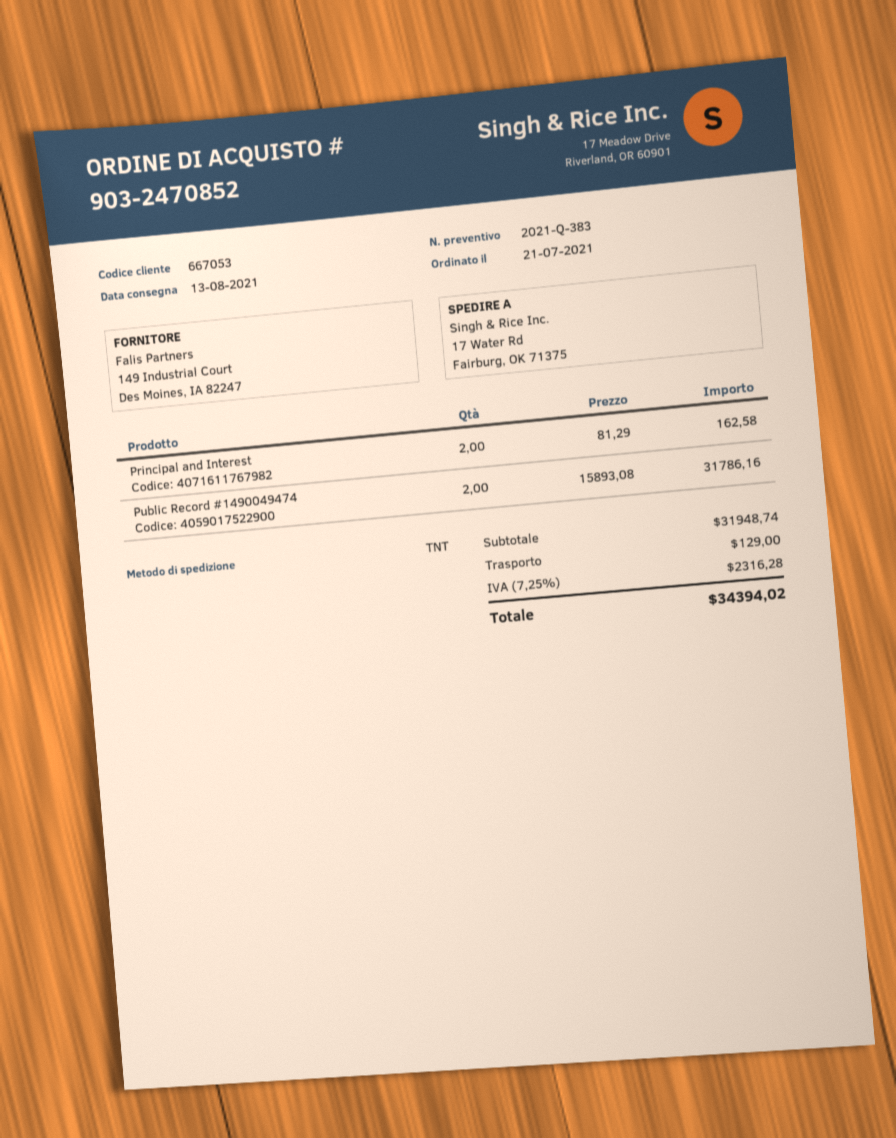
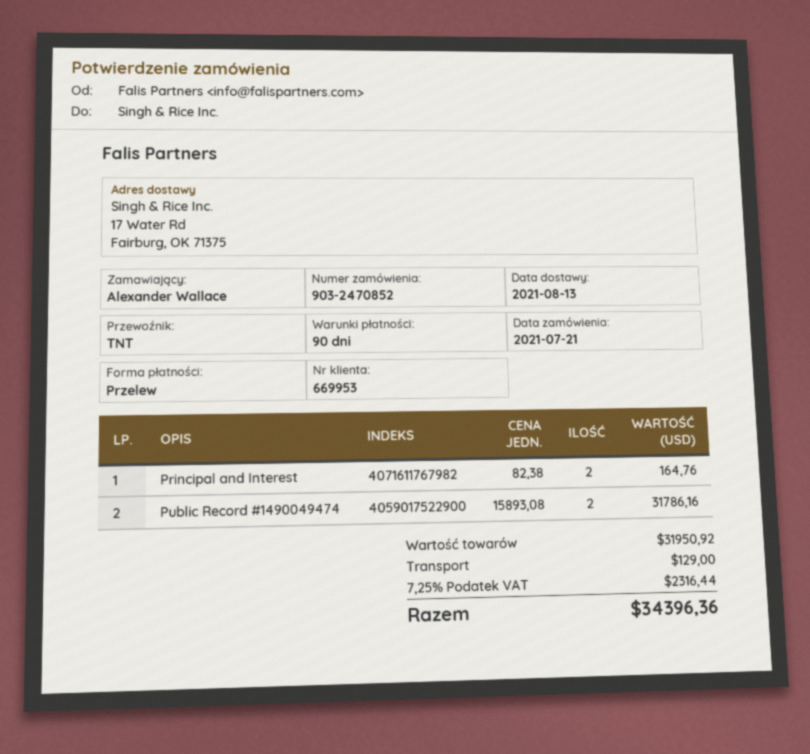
customer number: 667053 -> 669953
Principal and Interest: 2 x 81.29 = 162.58 -> 2 x 82.38 = 164.76
subtotal: 31948.74 -> 31950.92
tax: 7.25% = 2316.28 -> 7.25% = 2316.44
total: 34394.02 -> 34396.36

